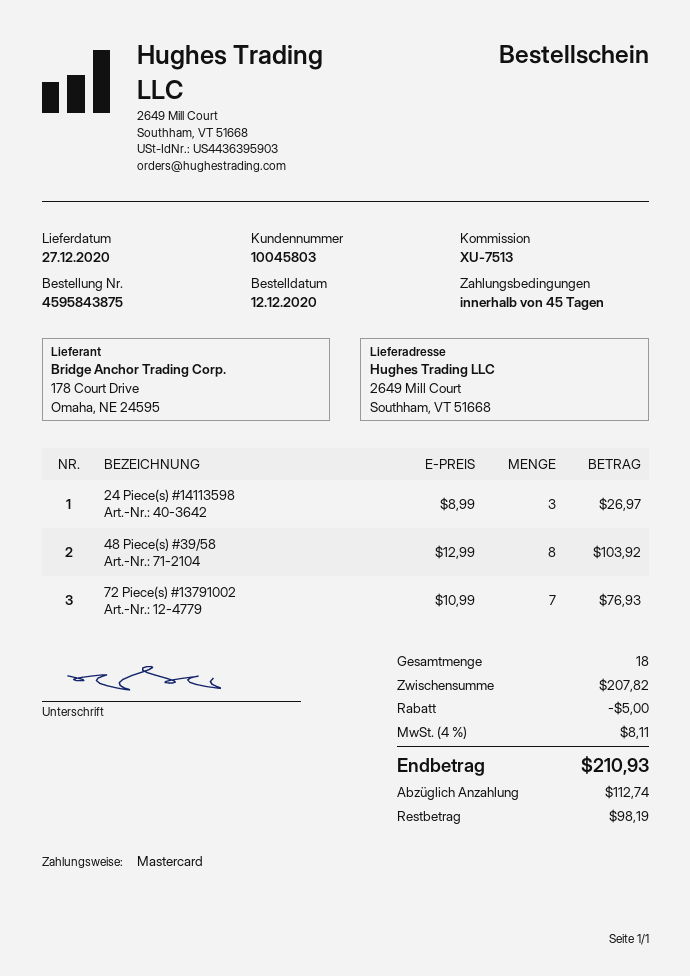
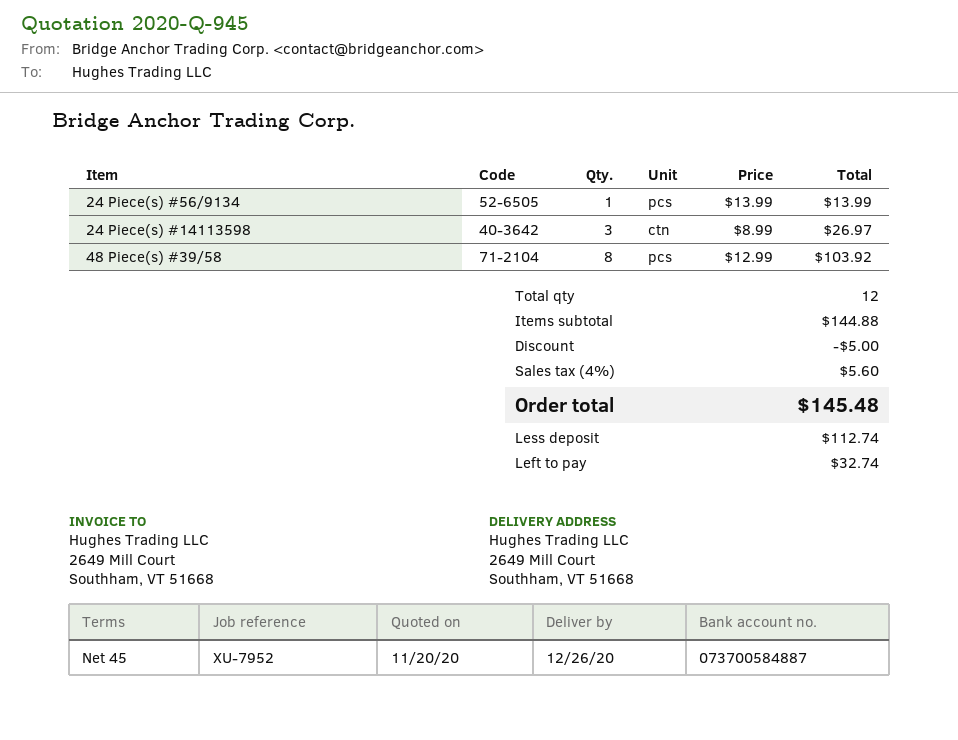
delivery date: 2020-12-27 -> 2020-12-26
reference: XU-7513 -> XU-7952
72 Piece(s) #13791002: 7 x 10.99 = 76.93 -> none
24 Piece(s) #56/9134: none -> 1 x 13.99 = 13.99
total quantity: 18 -> 12
subtotal: 207.82 -> 144.88
tax: 4% = 8.11 -> 4% = 5.60
total: 210.93 -> 145.48
balance: 98.19 -> 32.74

